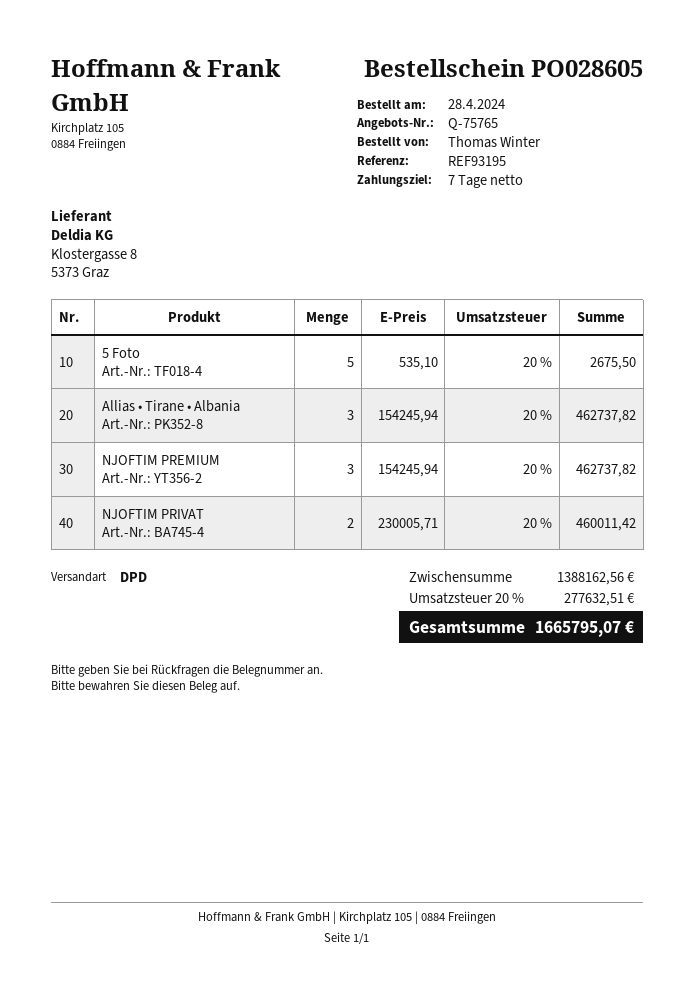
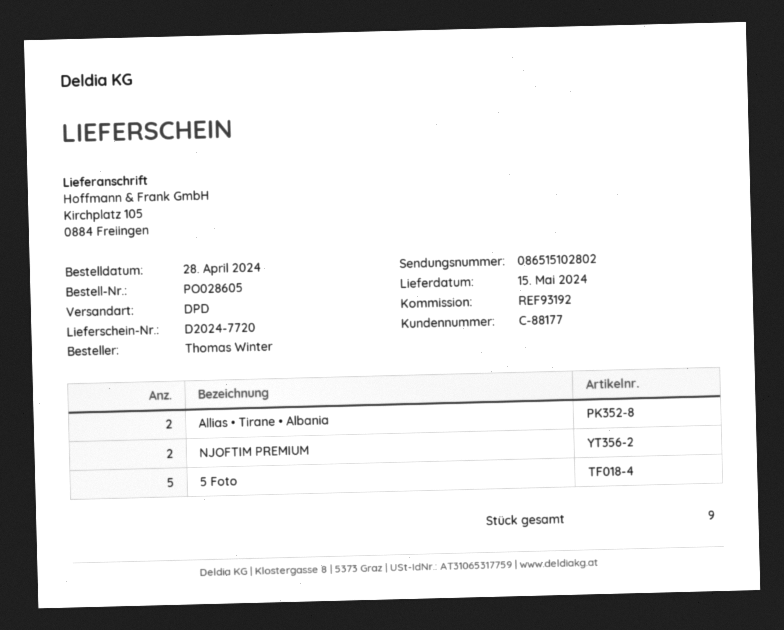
reference: REF93195 -> REF93192
Allias • Tirane • Albania: 3 -> 2
NJOFTIM PREMIUM: 3 -> 2
NJOFTIM PRIVAT: 2 -> none

